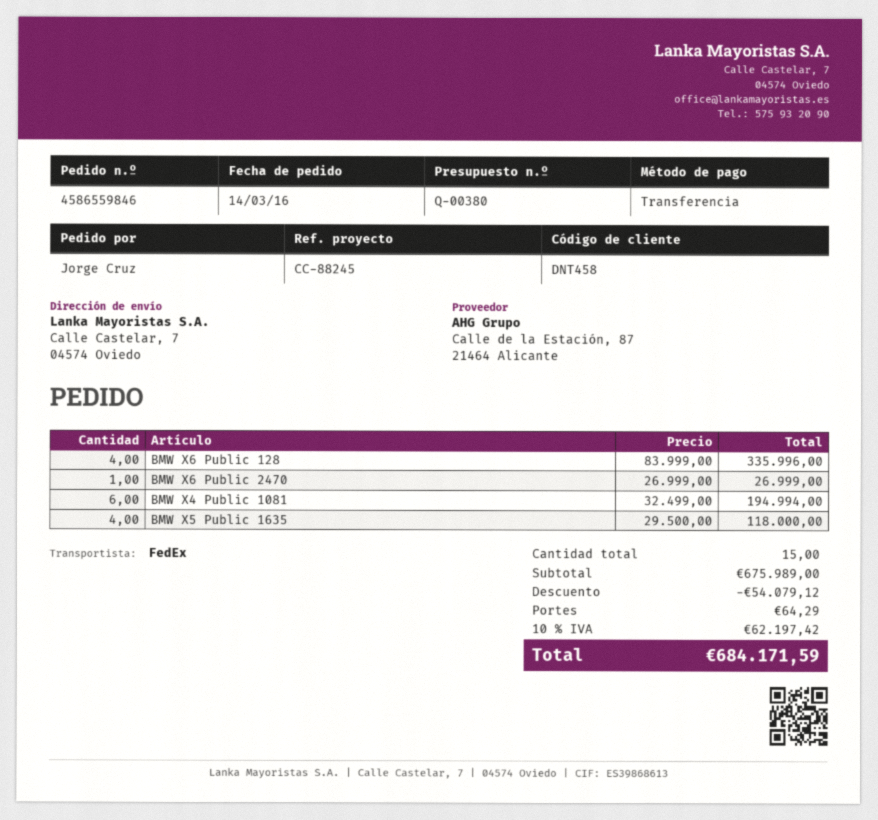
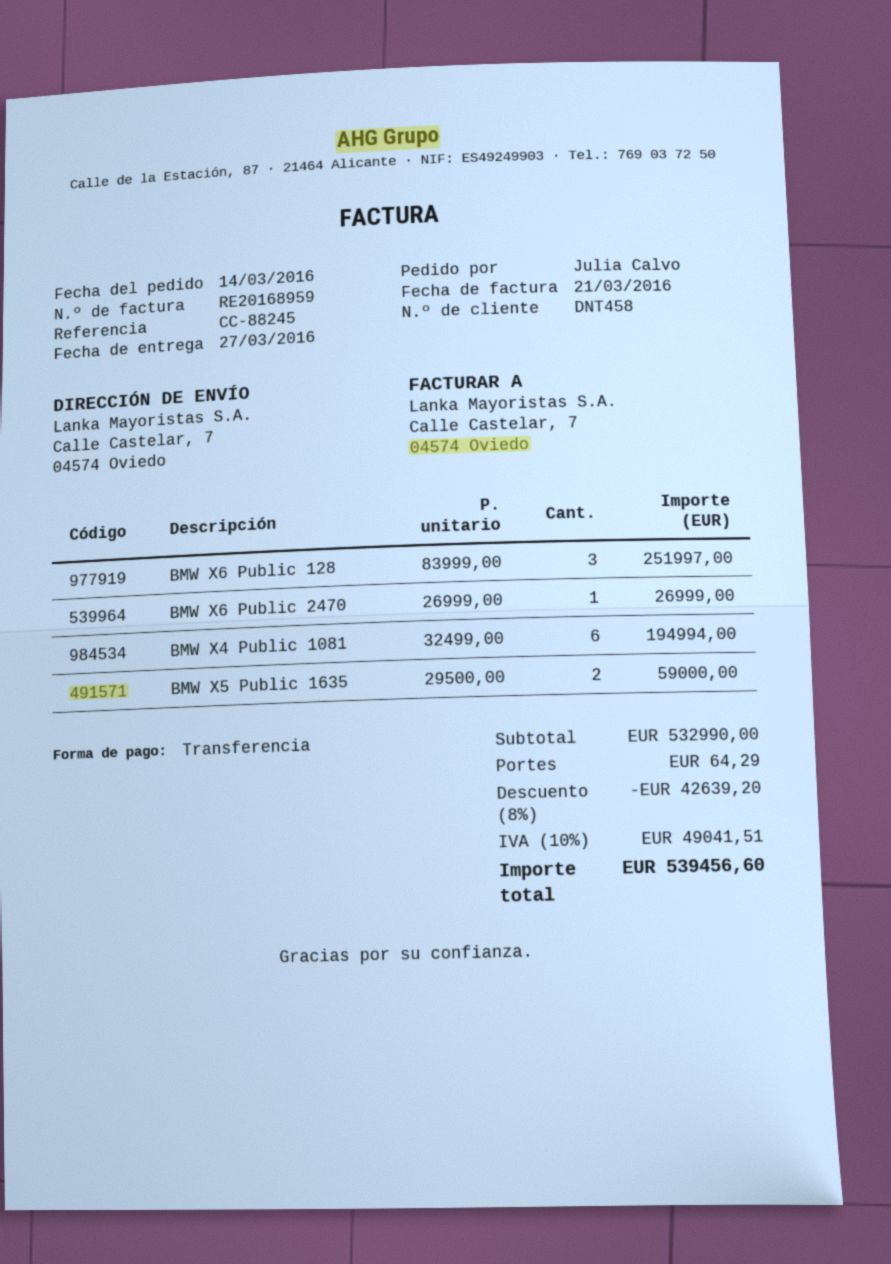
ordered by: Jorge Cruz -> Julia Calvo
BMW X6 Public 128: 4 x 83999.00 = 335996.00 -> 3 x 83999.00 = 251997.00
BMW X5 Public 1635: 4 x 29500.00 = 118000.00 -> 2 x 29500.00 = 59000.00
subtotal: 675989.00 -> 532990.00
discount: 54079.12 -> 42639.20
tax: 10% = 62197.42 -> 10% = 49041.51
total: 684171.59 -> 539456.60

